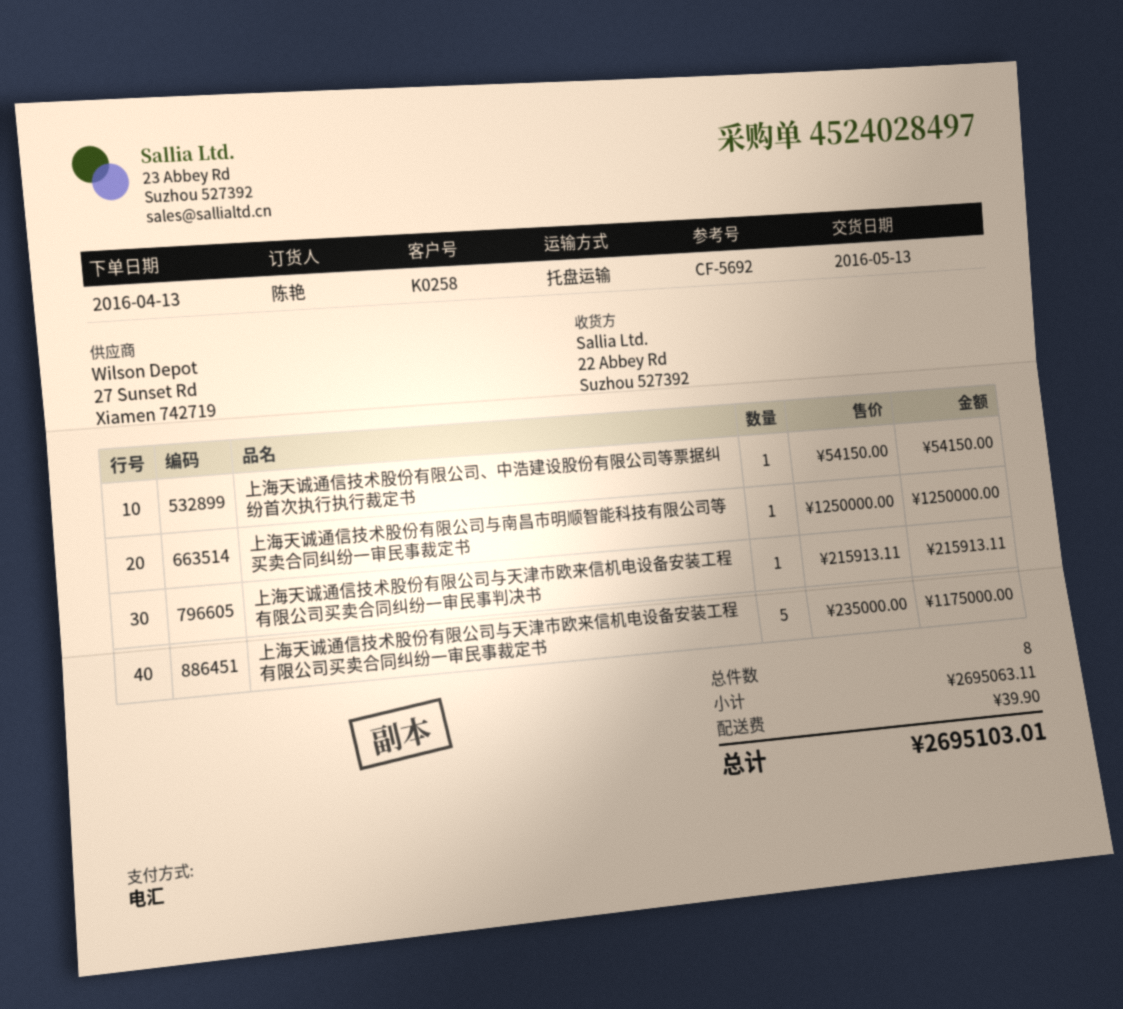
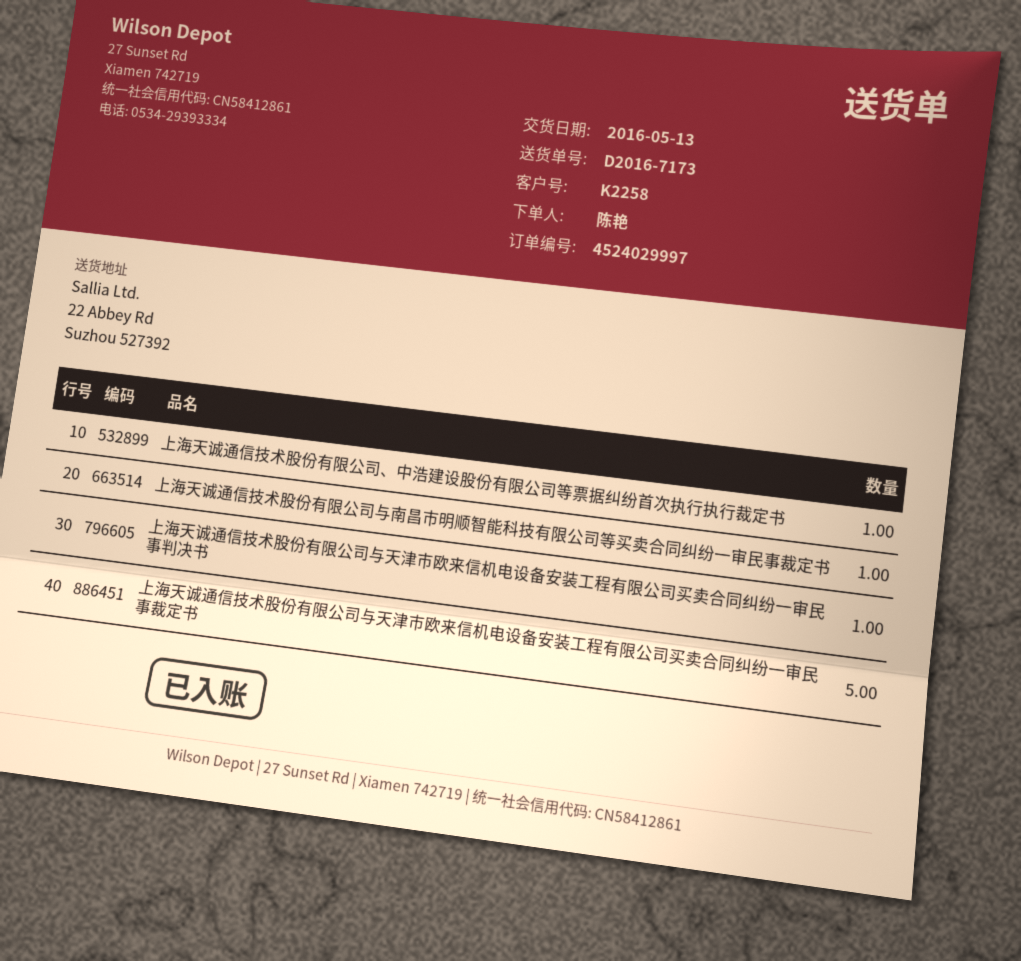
order number: 4524028497 -> 4524029997
customer number: K0258 -> K2258

